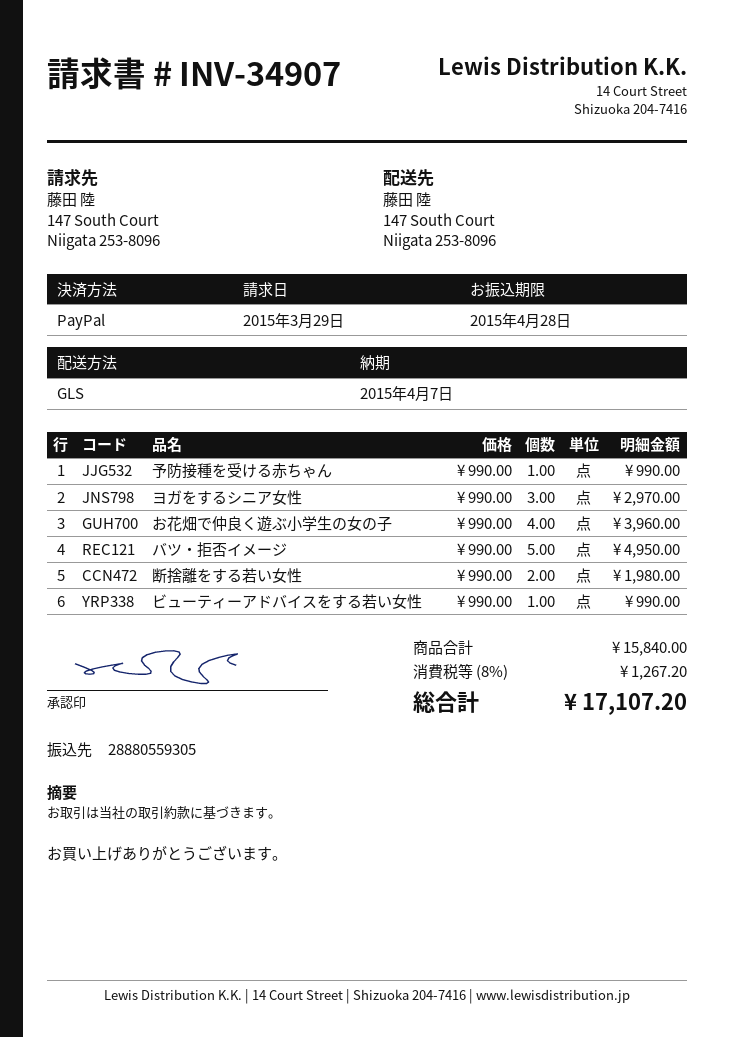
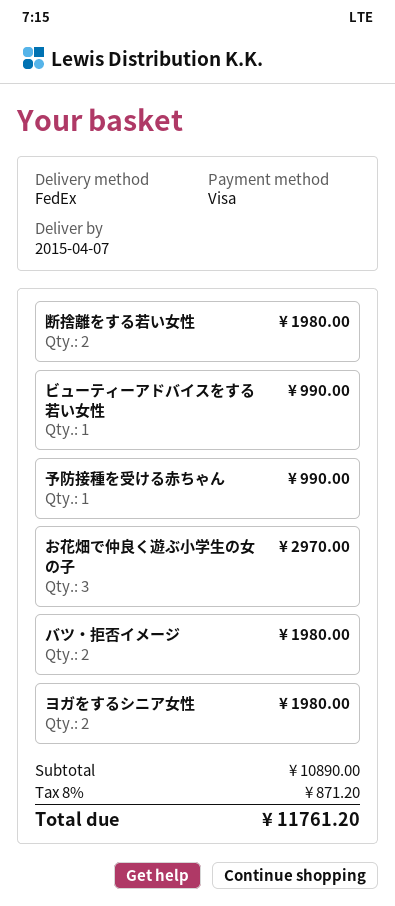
payment method: PayPal -> Visa
shipping method: GLS -> FedEx
ヨガをするシニア女性: 3 for 2970.00 -> 2 for 1980.00
お花畑で仲良く遊ぶ小学生の女の子: 4 for 3960.00 -> 3 for 2970.00
バツ・拒否イメージ: 5 for 4950.00 -> 2 for 1980.00
subtotal: 15840.00 -> 10890.00
tax: 8% = 1267.20 -> 8% = 871.20
total: 17107.20 -> 11761.20

